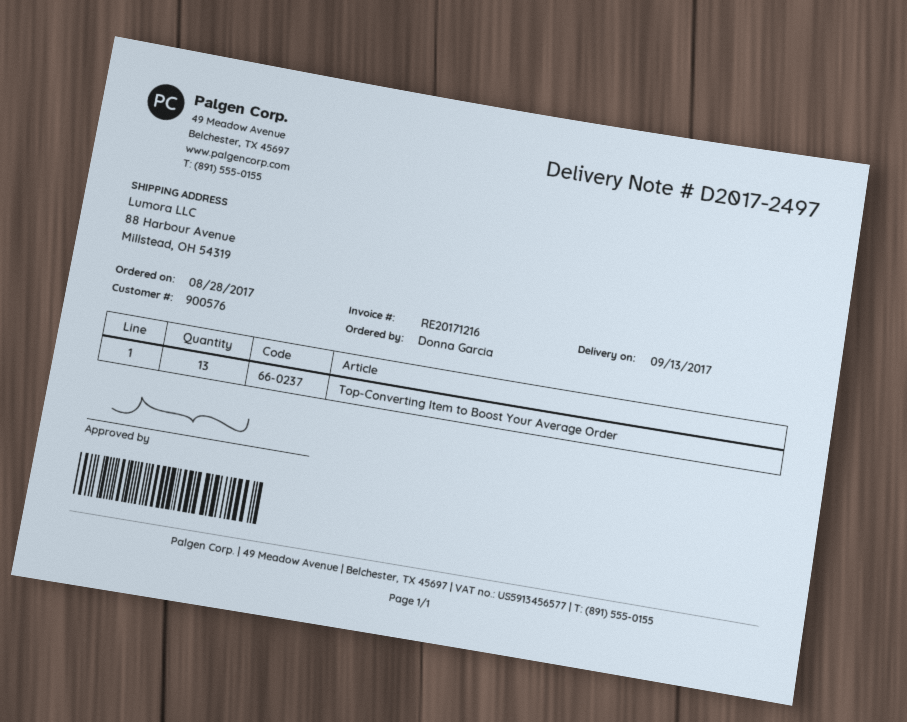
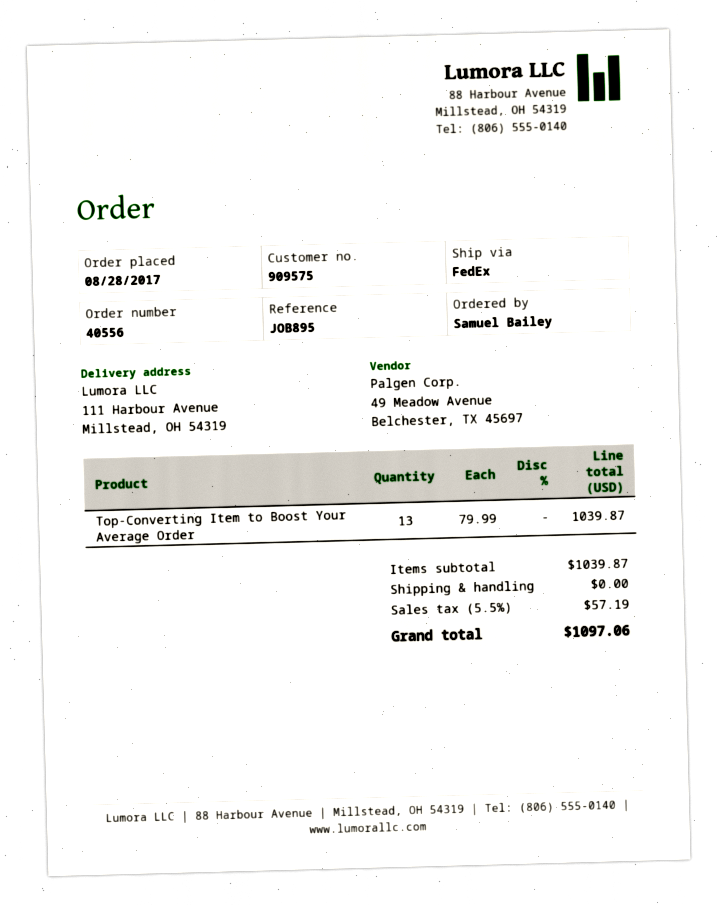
customer number: 900576 -> 909575
ordered by: Donna Garcia -> Samuel Bailey
ship to: 88 Harbour Avenue, Millstead, OH 54319 -> 111 Harbour Avenue, Millstead, OH 54319

